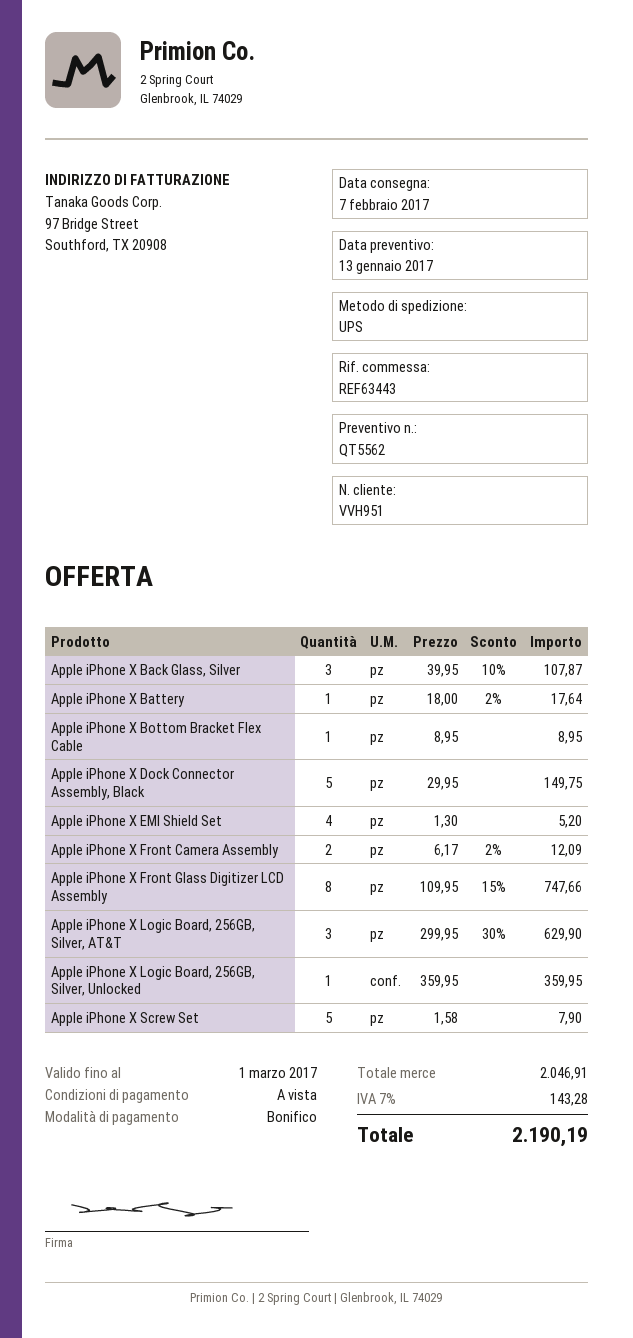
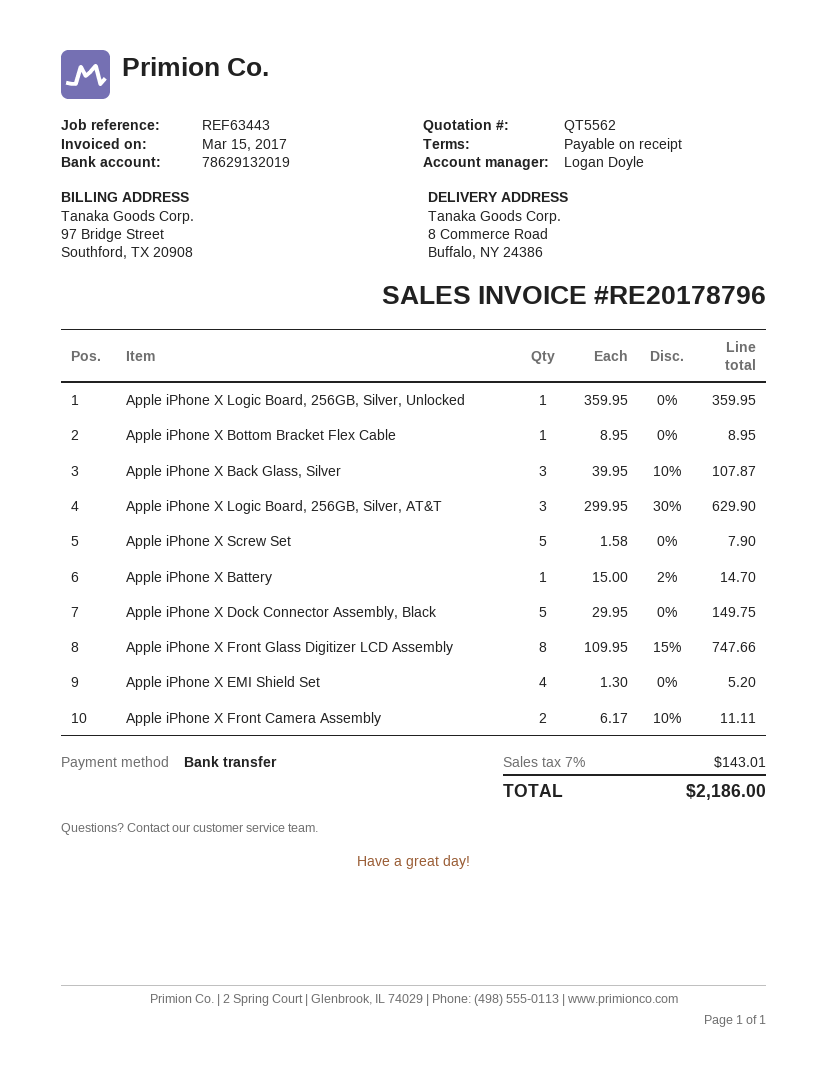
Apple iPhone X Battery: 1 x 18.00 - 2% = 17.64 -> 1 x 15.00 - 2% = 14.70
Apple iPhone X Front Camera Assembly: 2 x 6.17 - 2% = 12.09 -> 2 x 6.17 - 10% = 11.11
tax: 7% = 143.28 -> 7% = 143.01
total: 2190.19 -> 2186.00

